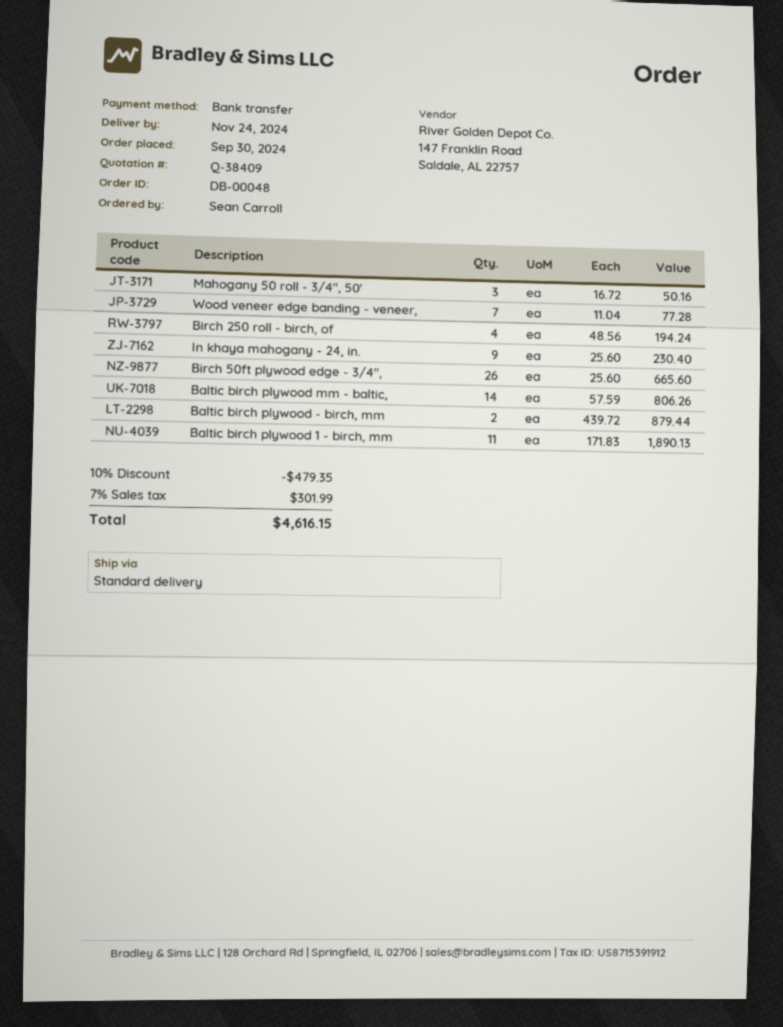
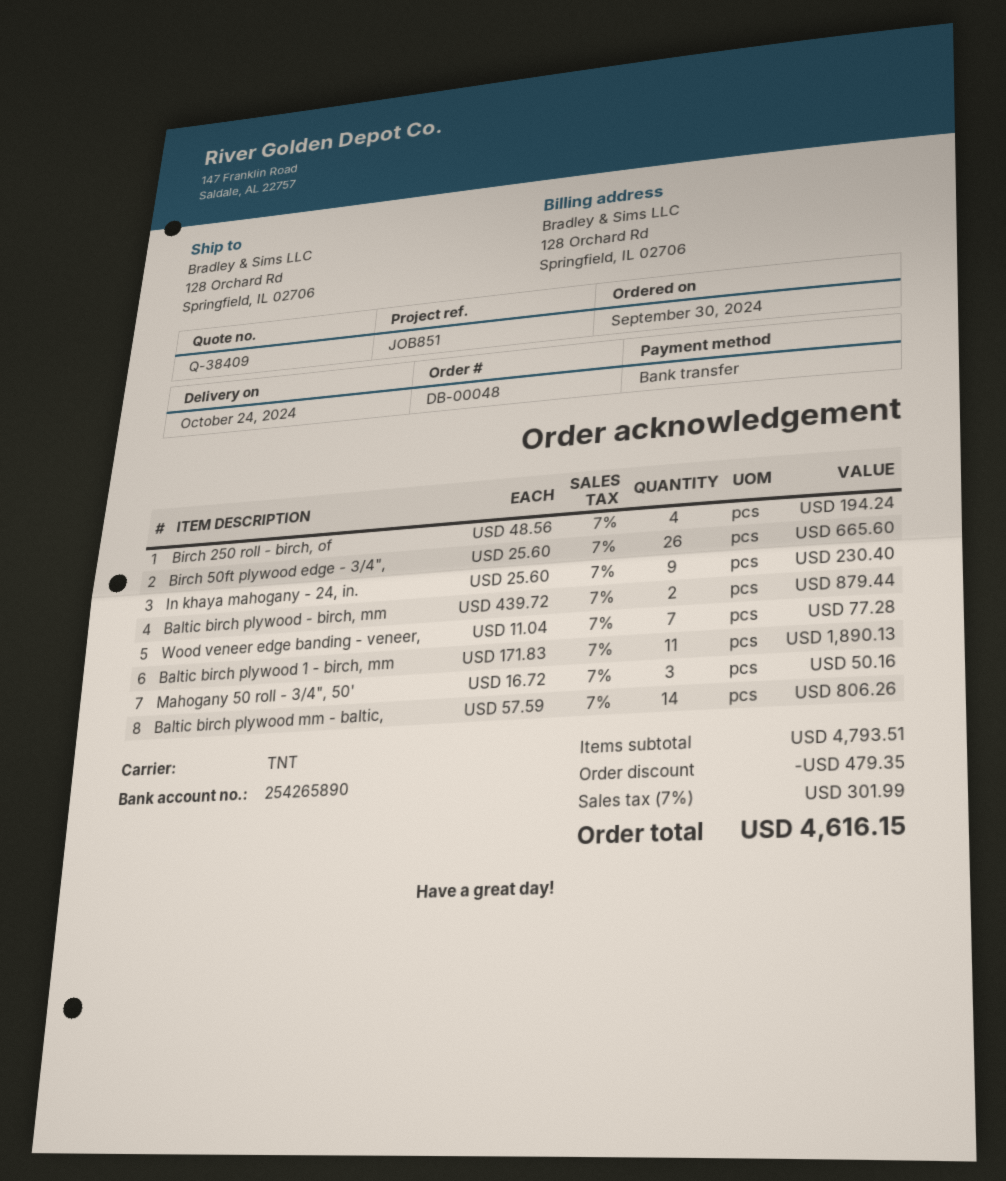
delivery date: 2024-11-24 -> 2024-10-24
shipping method: standard -> TNT

